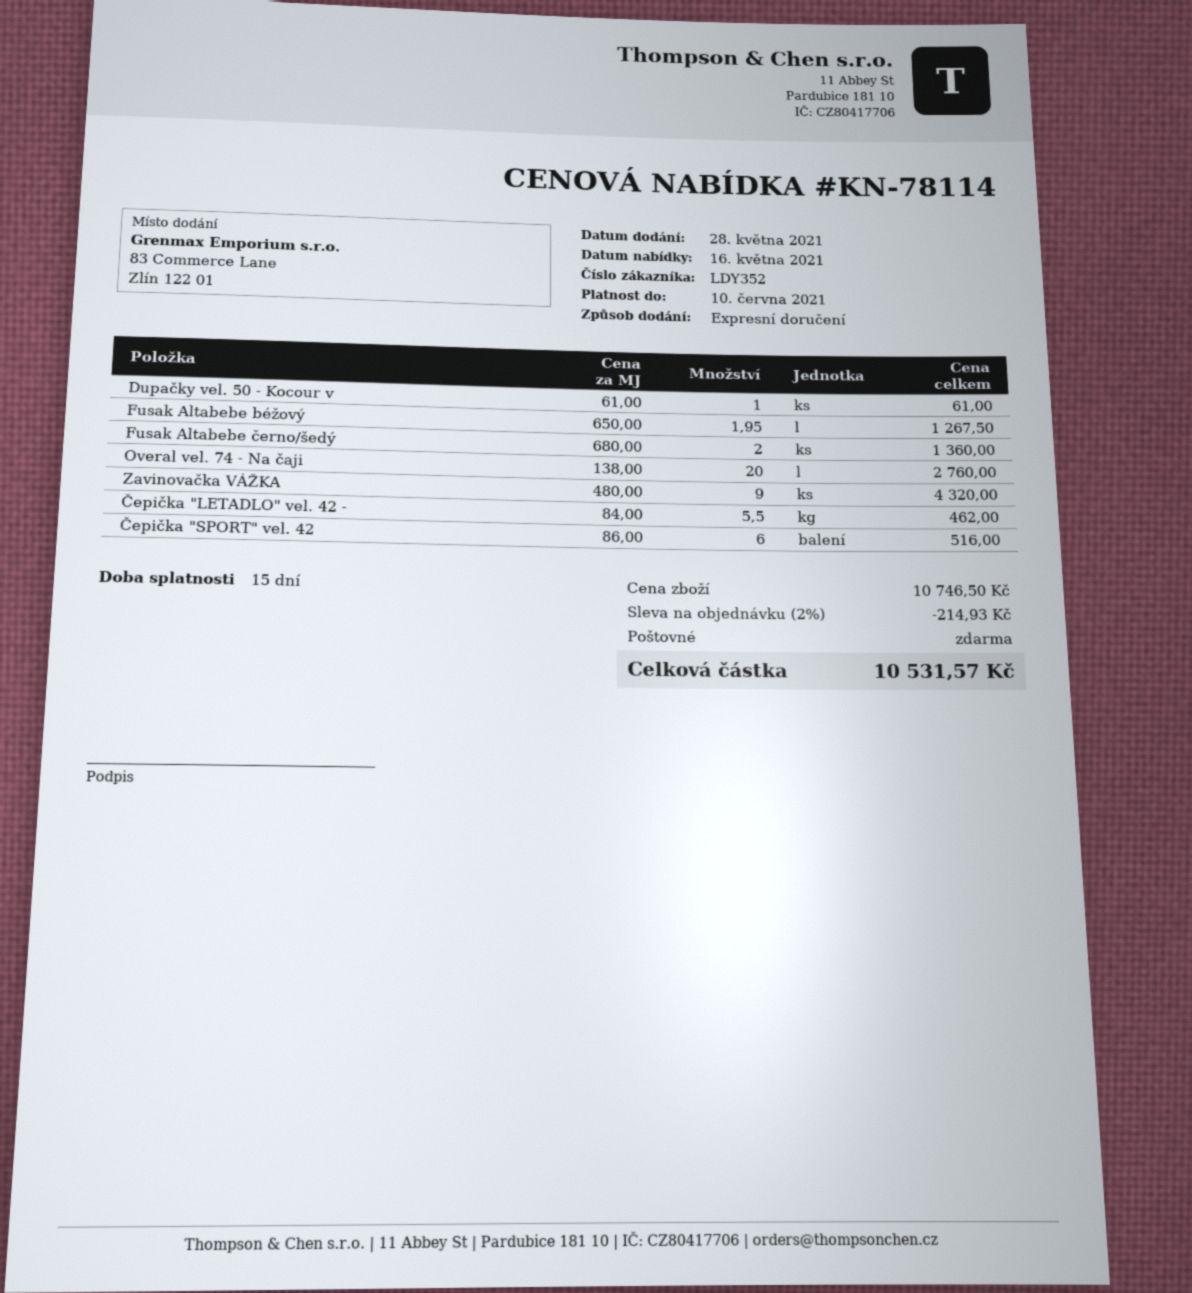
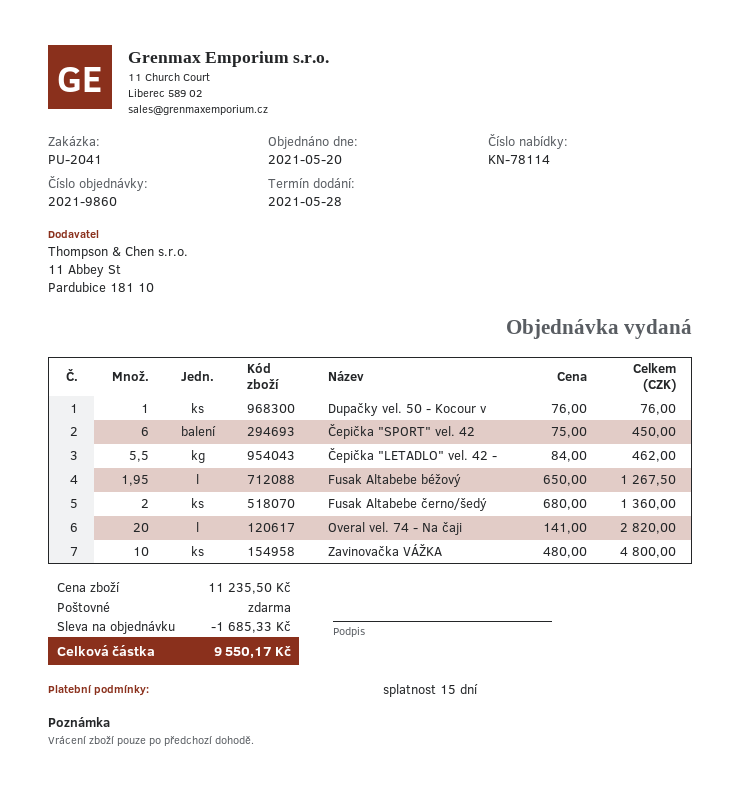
Dupačky vel. 50 - Kocour v: 1 x 61.00 = 61.00 -> 1 x 76.00 = 76.00
Overal vel. 74 - Na čaji: 20 x 138.00 = 2760.00 -> 20 x 141.00 = 2820.00
Zavinovačka VÁŽKA: 9 x 480.00 = 4320.00 -> 10 x 480.00 = 4800.00
Čepička "SPORT" vel. 42: 6 x 86.00 = 516.00 -> 6 x 75.00 = 450.00
subtotal: 10746.50 -> 11235.50
discount: 214.93 -> 1685.33
total: 10531.57 -> 9550.17

